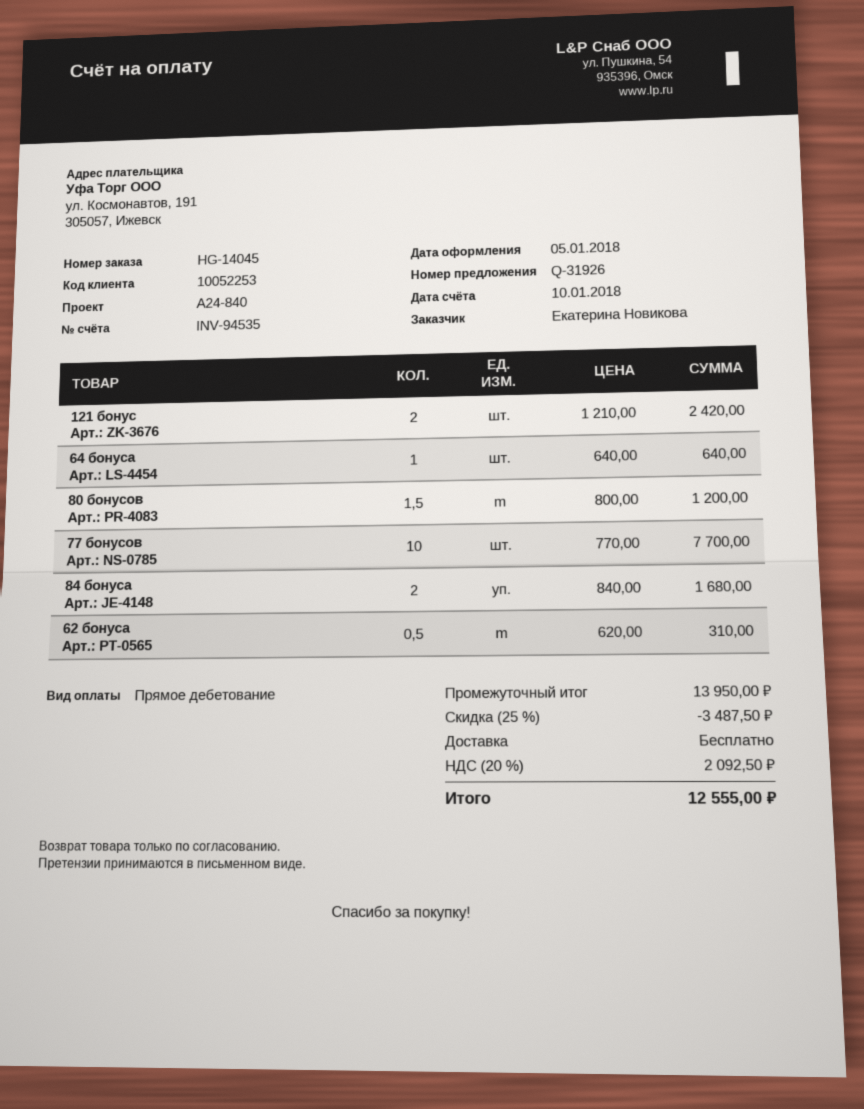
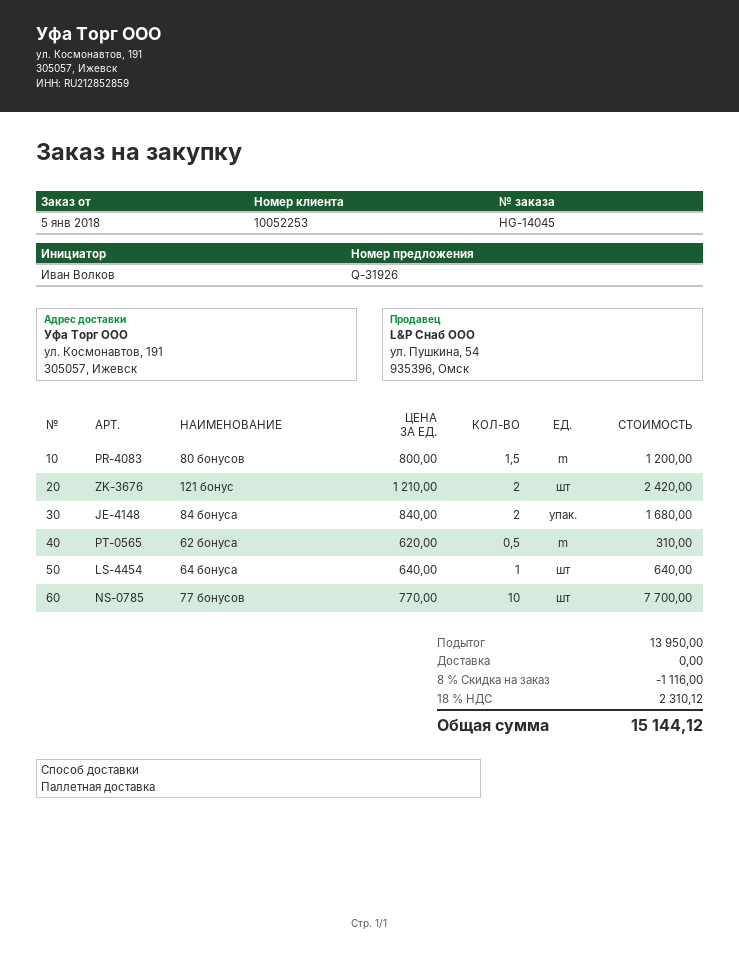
ordered by: Екатерина Новикова -> Иван Волков
discount: 25% = 3487.50 -> 8% = 1116.00
tax: 20% = 2092.50 -> 18% = 2310.12
total: 12555.00 -> 15144.12

